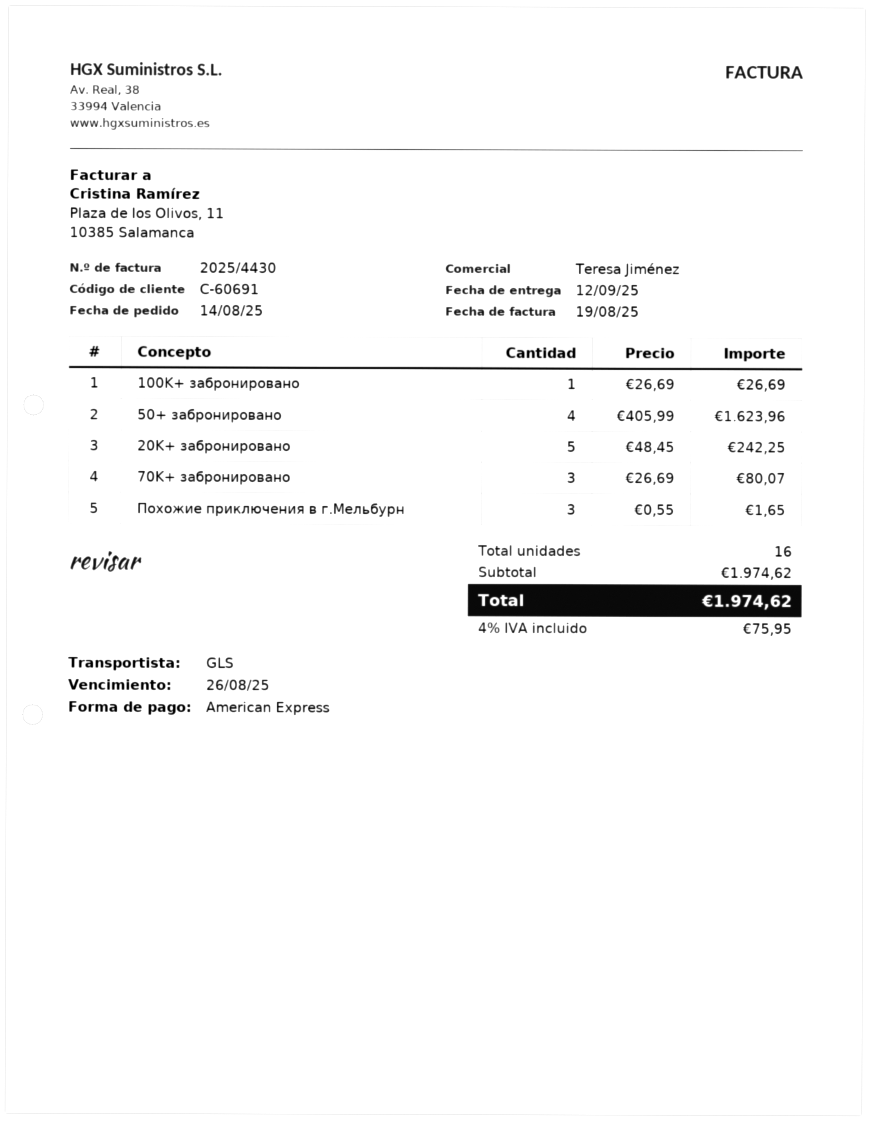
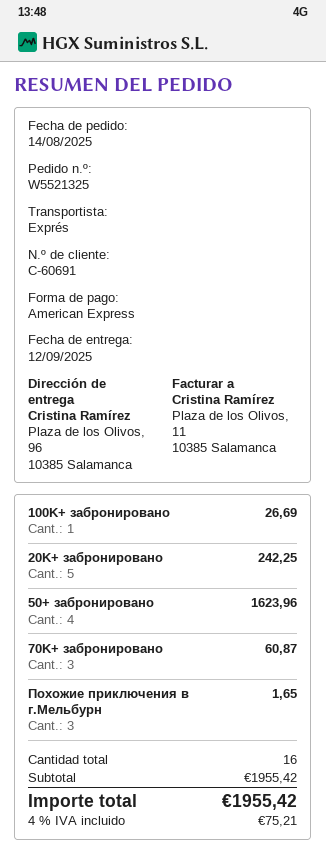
shipping method: GLS -> express
70K+ забронировано: 3 for 80.07 -> 3 for 60.87
subtotal: 1974.62 -> 1955.42
tax: 4% = 75.95 -> 4% = 75.21
total: 1974.62 -> 1955.42

